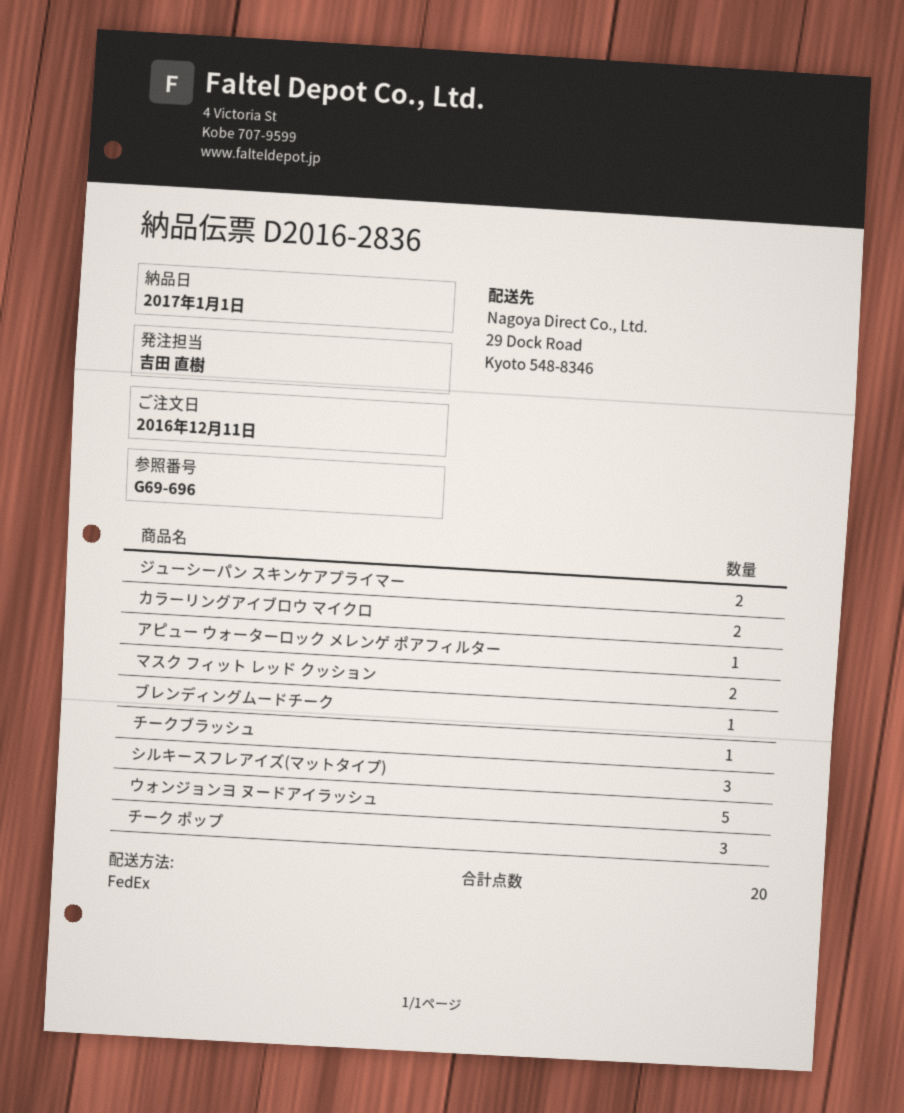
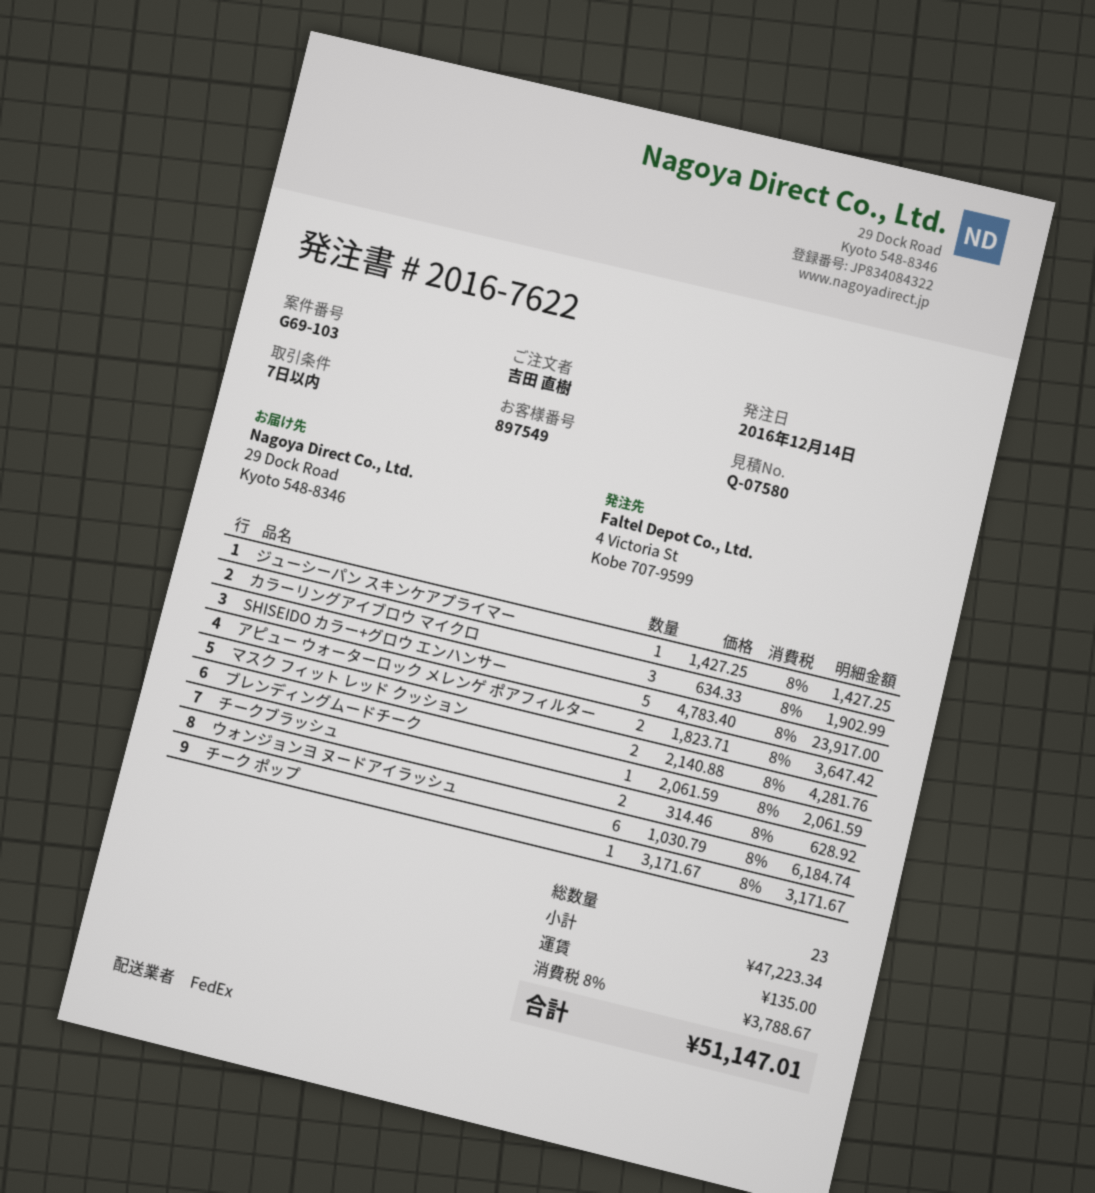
order date: 2016-12-11 -> 2016-12-14
reference: G69-696 -> G69-103
ジューシーパン スキンケアプライマー: 2 -> 1
カラーリングアイブロウ マイクロ: 2 -> 3
アピュー ウォーターロック メレンゲ ポアフィルター: 1 -> 2
チークブラッシュ: 1 -> 2
シルキースフレアイズ(マットタイプ): 3 -> none
ウォンジョンヨ ヌードアイラッシュ: 5 -> 6
チーク ポップ: 3 -> 1
SHISEIDO カラー+グロウ エンハンサー: none -> 5
total quantity: 20 -> 23

